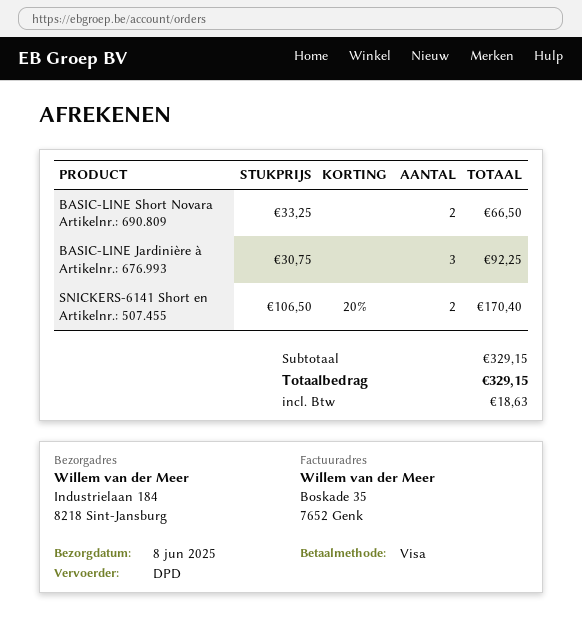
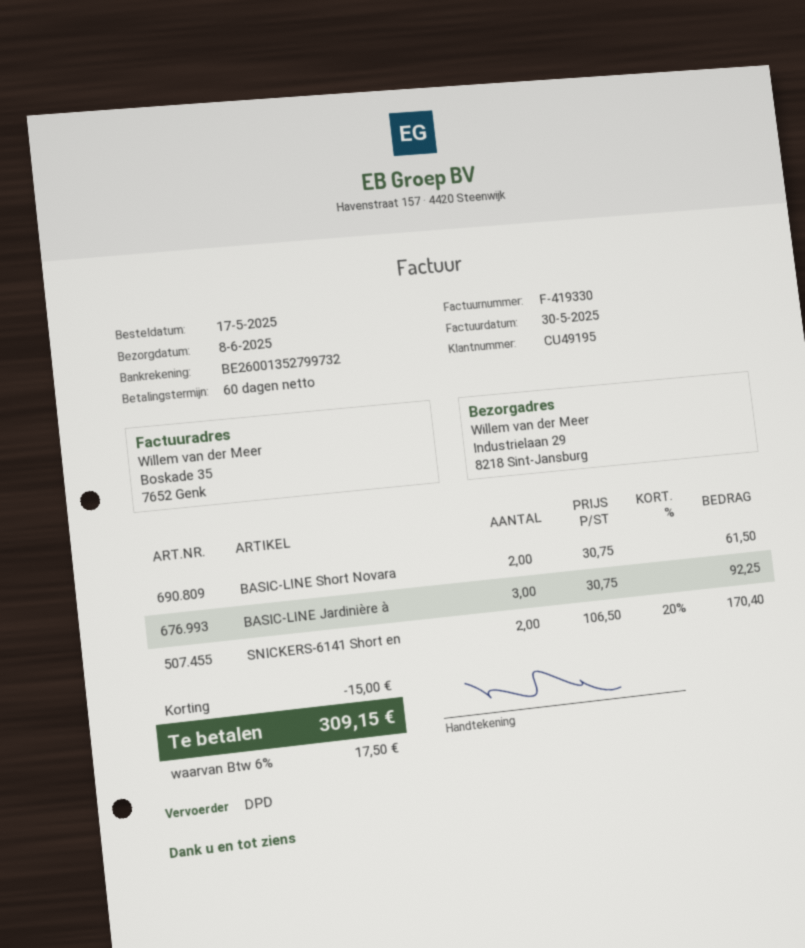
ship to: Industrielaan 184, 8218 Sint-Jansburg -> Industrielaan 29, 8218 Sint-Jansburg
BASIC-LINE Short Novara: 2 x 33.25 = 66.50 -> 2 x 30.75 = 61.50
discount: none -> 15.00
tax: 18.63 -> 17.50
total: 329.15 -> 309.15

